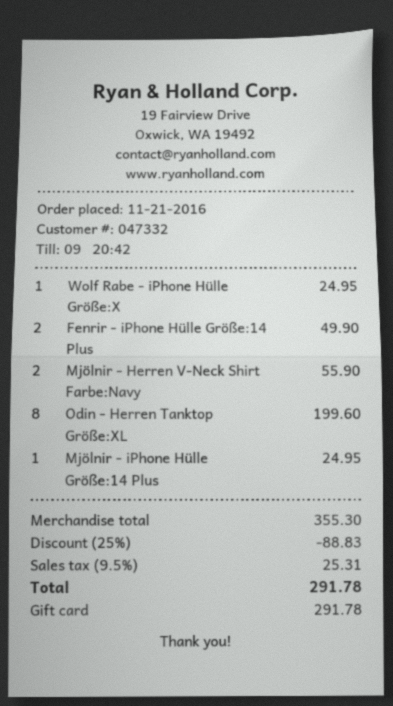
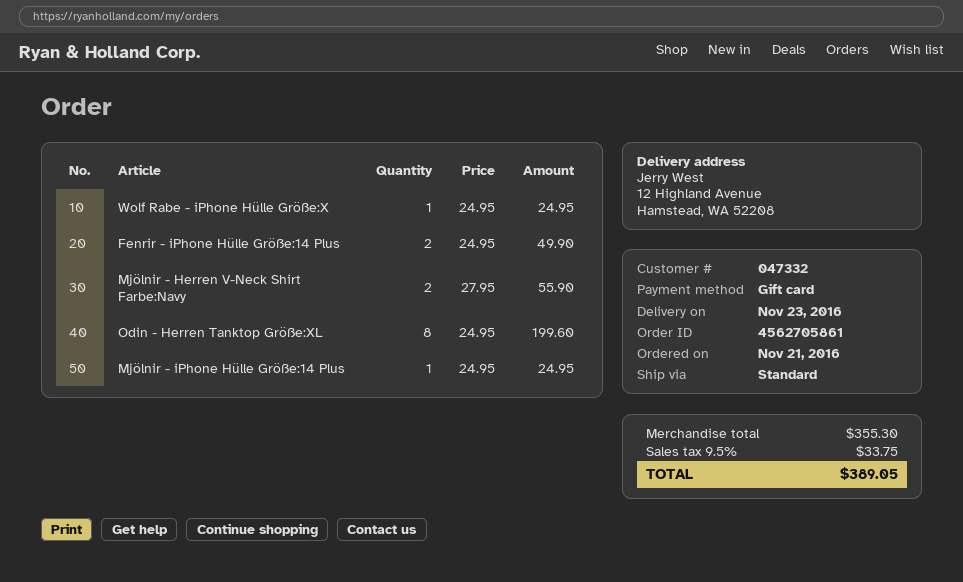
discount: 25% = 88.83 -> none
tax: 9.5% = 25.31 -> 9.5% = 33.75
total: 291.78 -> 389.05

